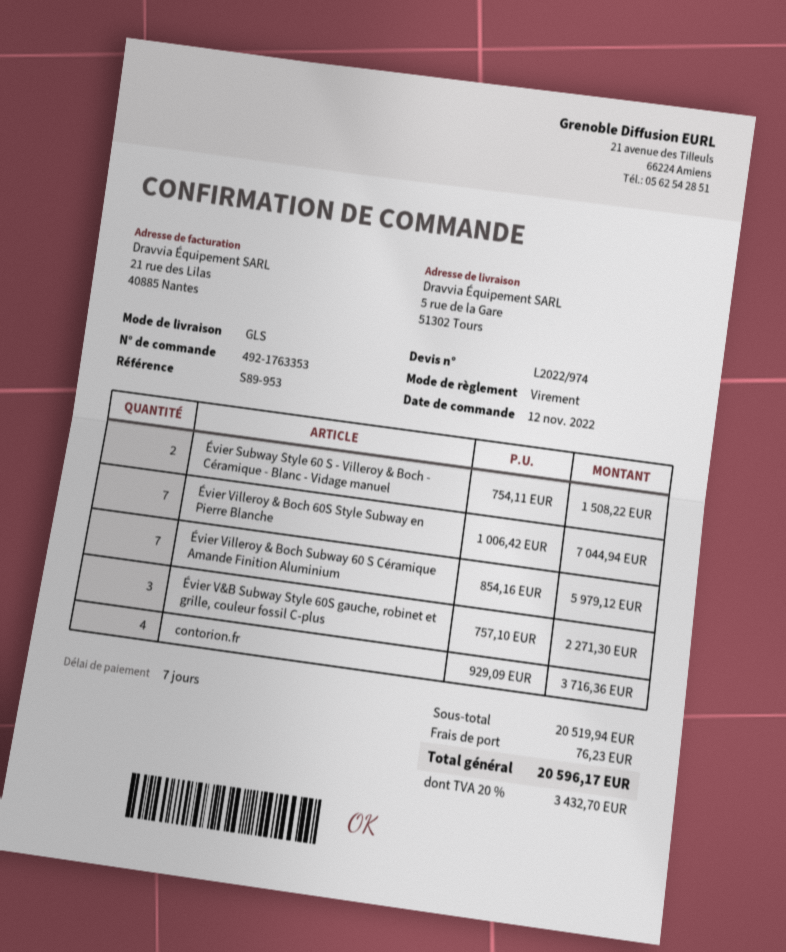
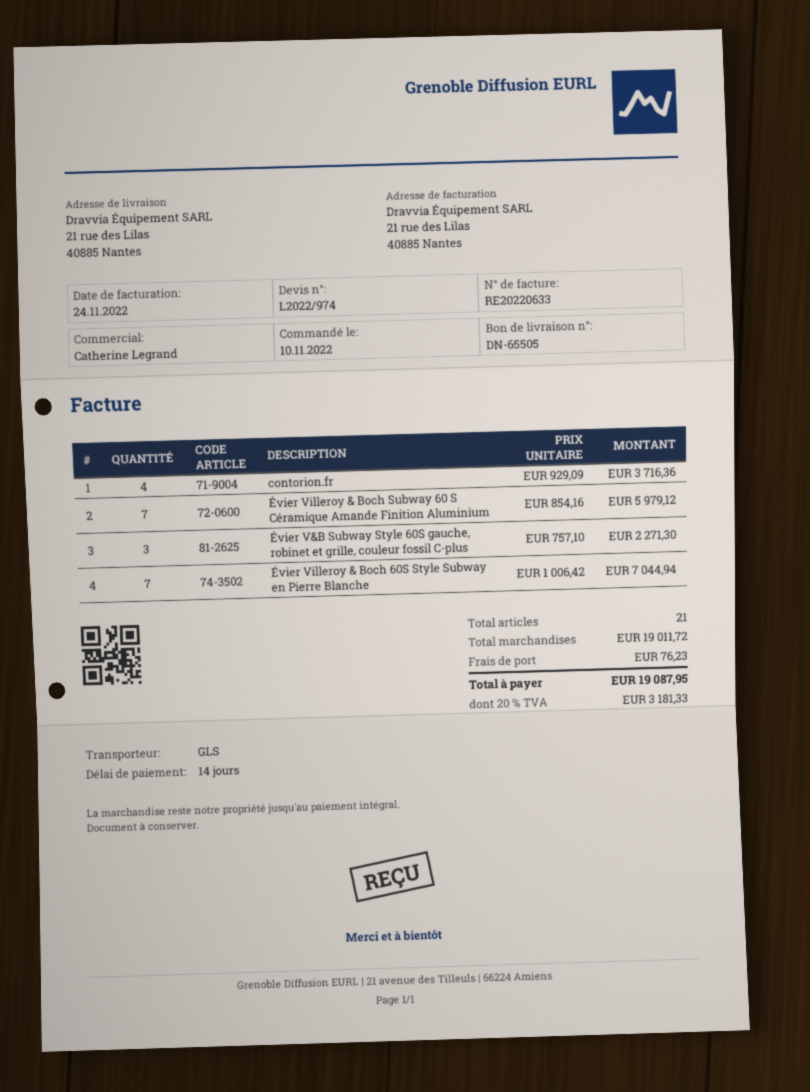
order date: 2022-11-12 -> 2022-11-10
payment terms: 7 days -> 14 days
ship to: 5 rue de la Gare, 51302 Tours -> 21 rue des Lilas, 40885 Nantes
Évier Subway Style 60 S - Villeroy & Boch - Céramique - Blanc - Vidage manuel: 2 x 754.11 = 1508.22 -> none
subtotal: 20519.94 -> 19011.72
tax: 20% = 3432.70 -> 20% = 3181.33
total: 20596.17 -> 19087.95

